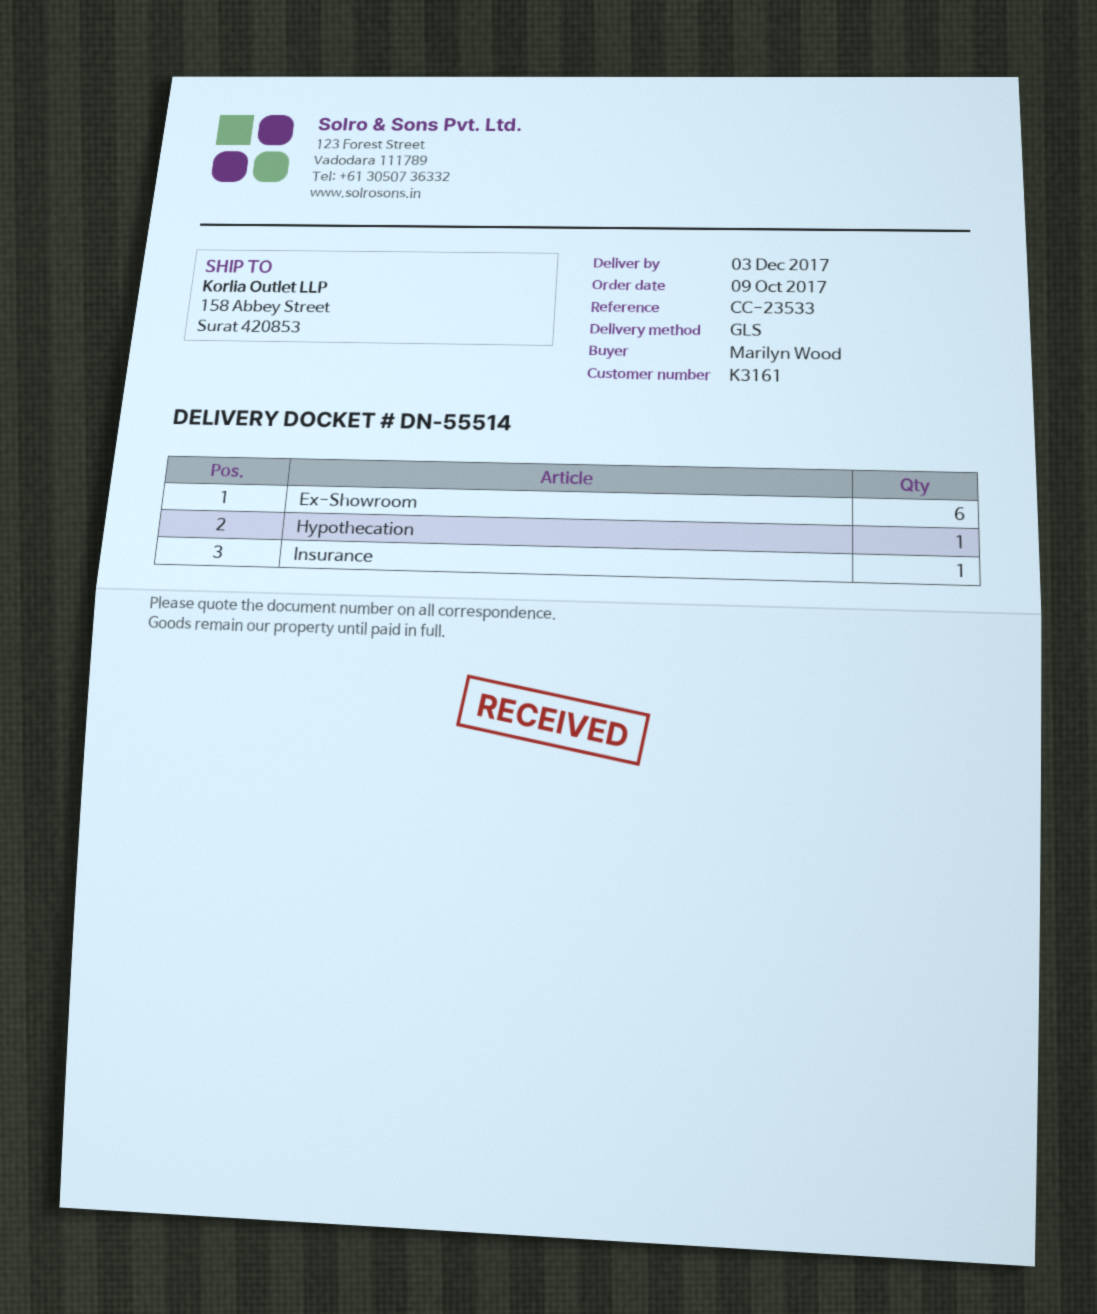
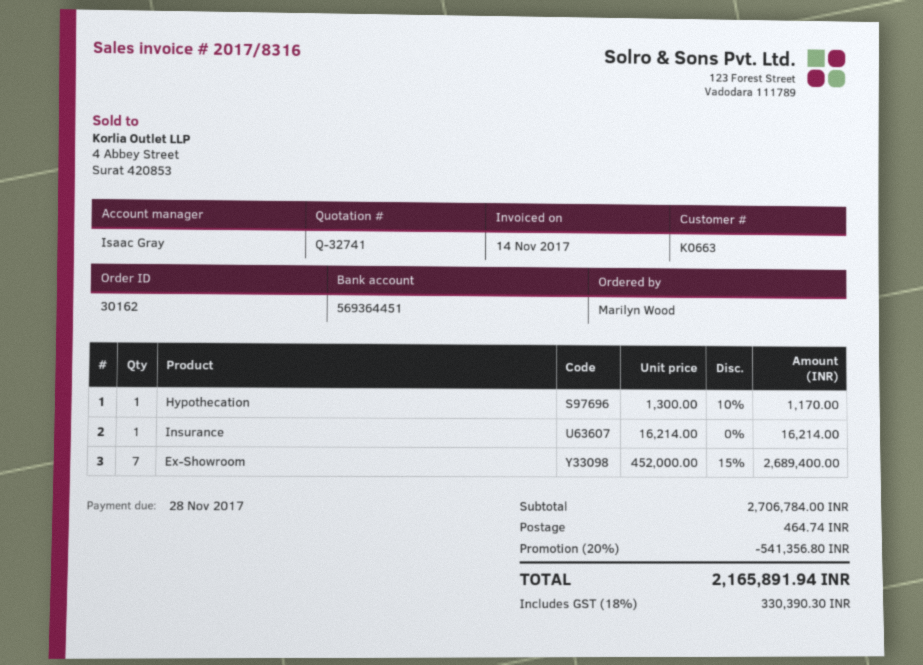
customer number: K3161 -> K0663
Ex-Showroom: 6 -> 7

